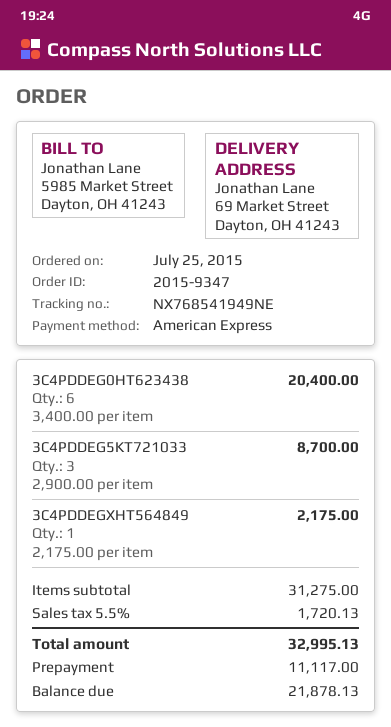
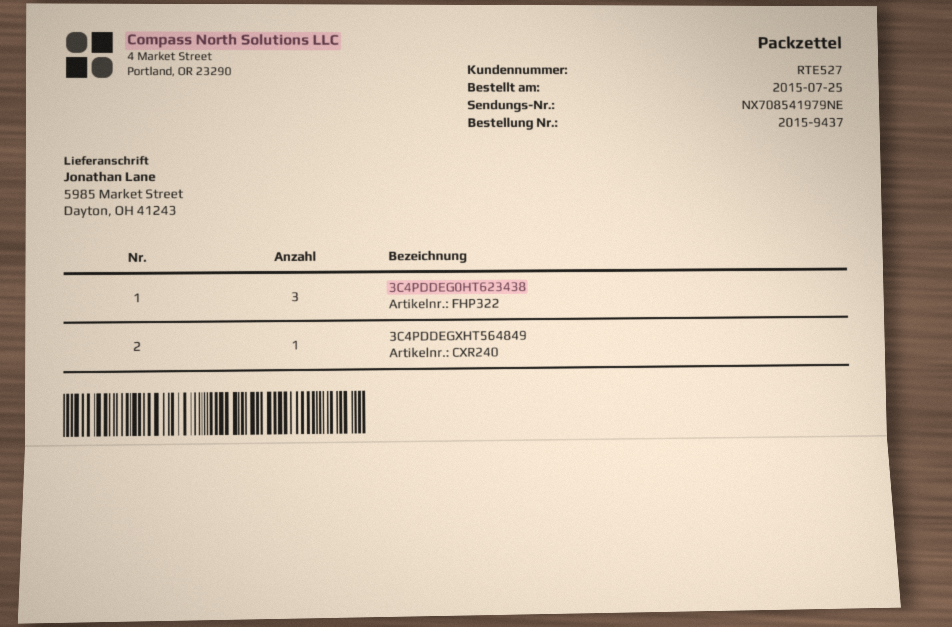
order number: 2015-9347 -> 2015-9437
tracking number: NX768541949NE -> NX708541979NE
ship to: 69 Market Street, Dayton, OH 41243 -> 5985 Market Street, Dayton, OH 41243
3C4PDDEG0HT623438: 6 -> 3
3C4PDDEG5KT721033: 3 -> none

